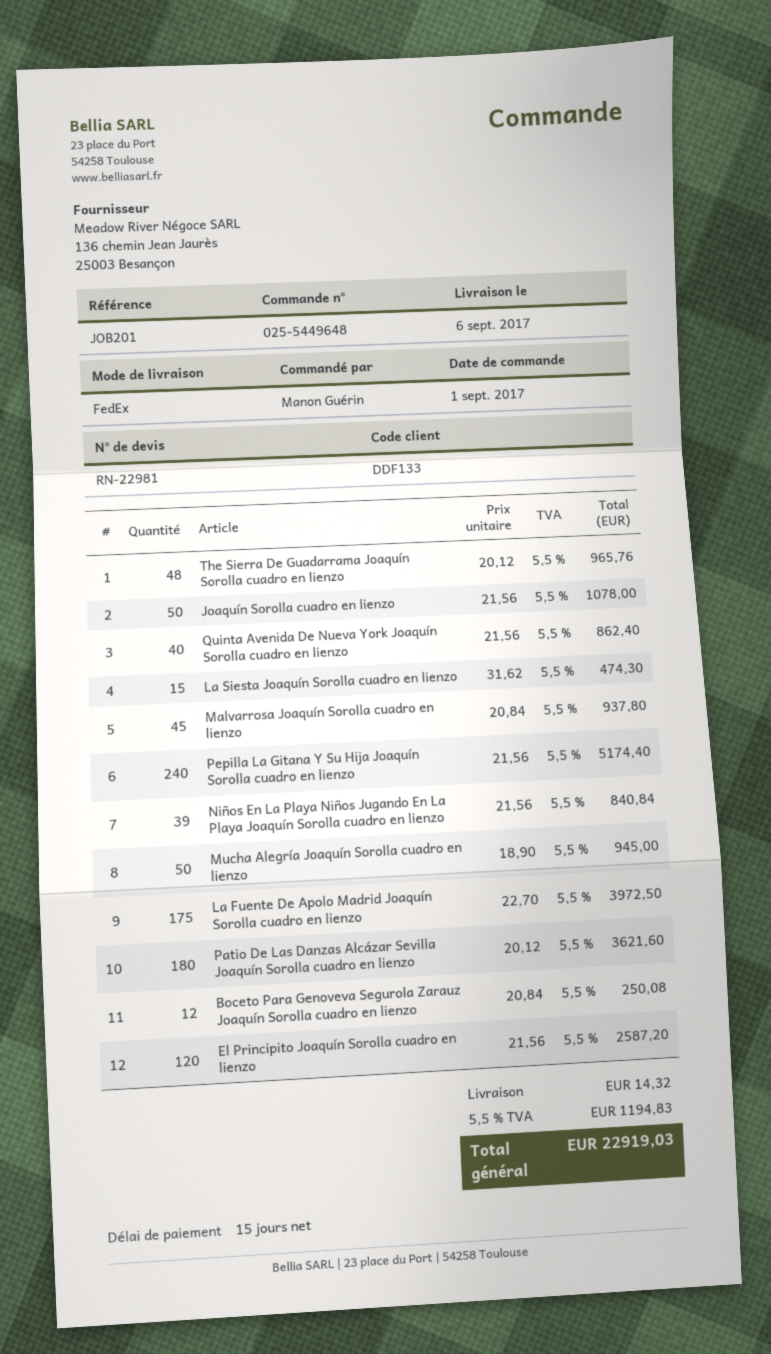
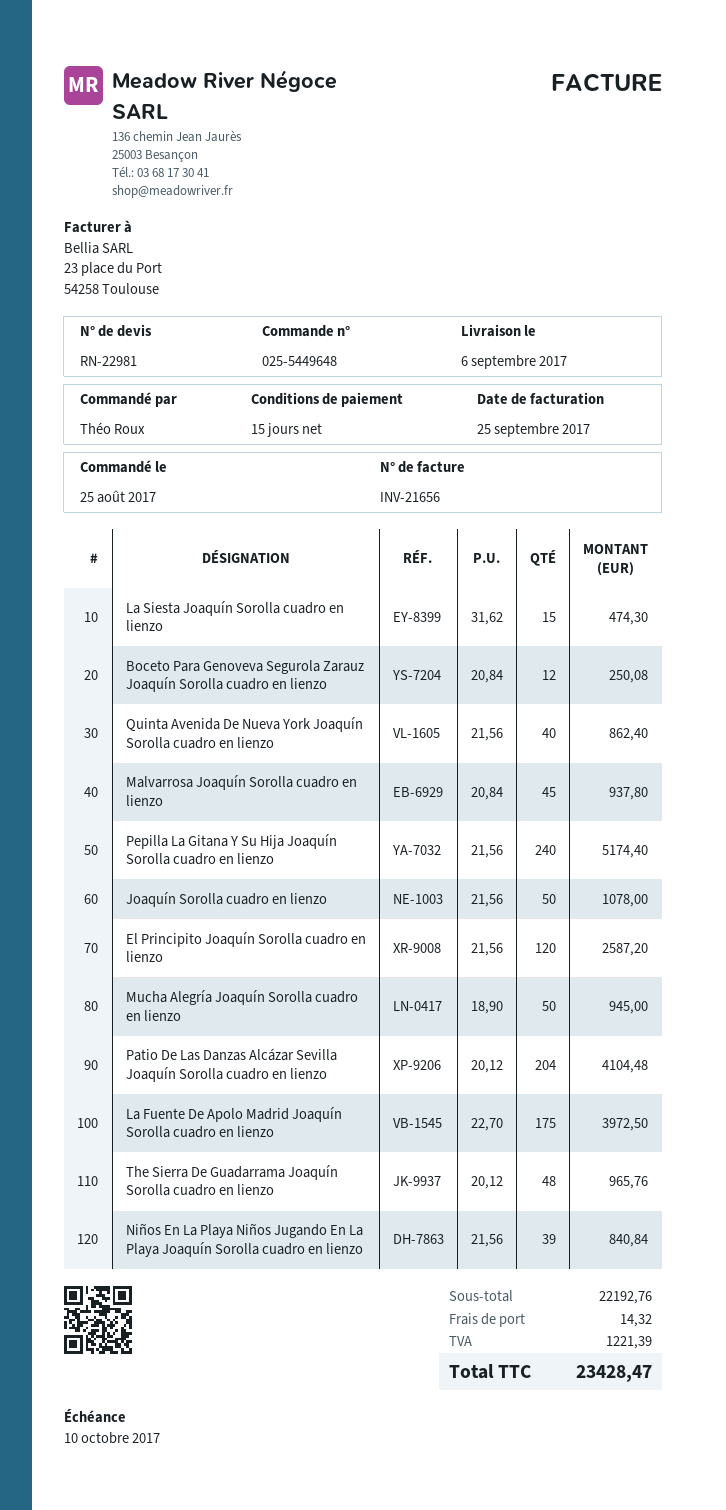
order date: 2017-09-01 -> 2017-08-25
ordered by: Manon Guérin -> Théo Roux
Patio De Las Danzas Alcázar Sevilla Joaquín Sorolla cuadro en lienzo: 180 x 20.12 = 3621.60 -> 204 x 20.12 = 4104.48
tax: 1194.83 -> 1221.39
total: 22919.03 -> 23428.47

